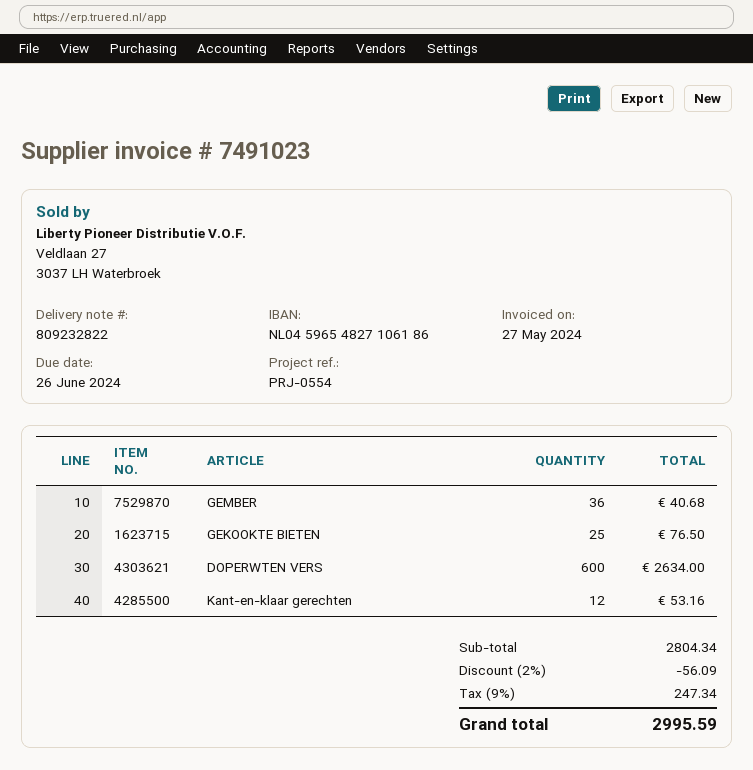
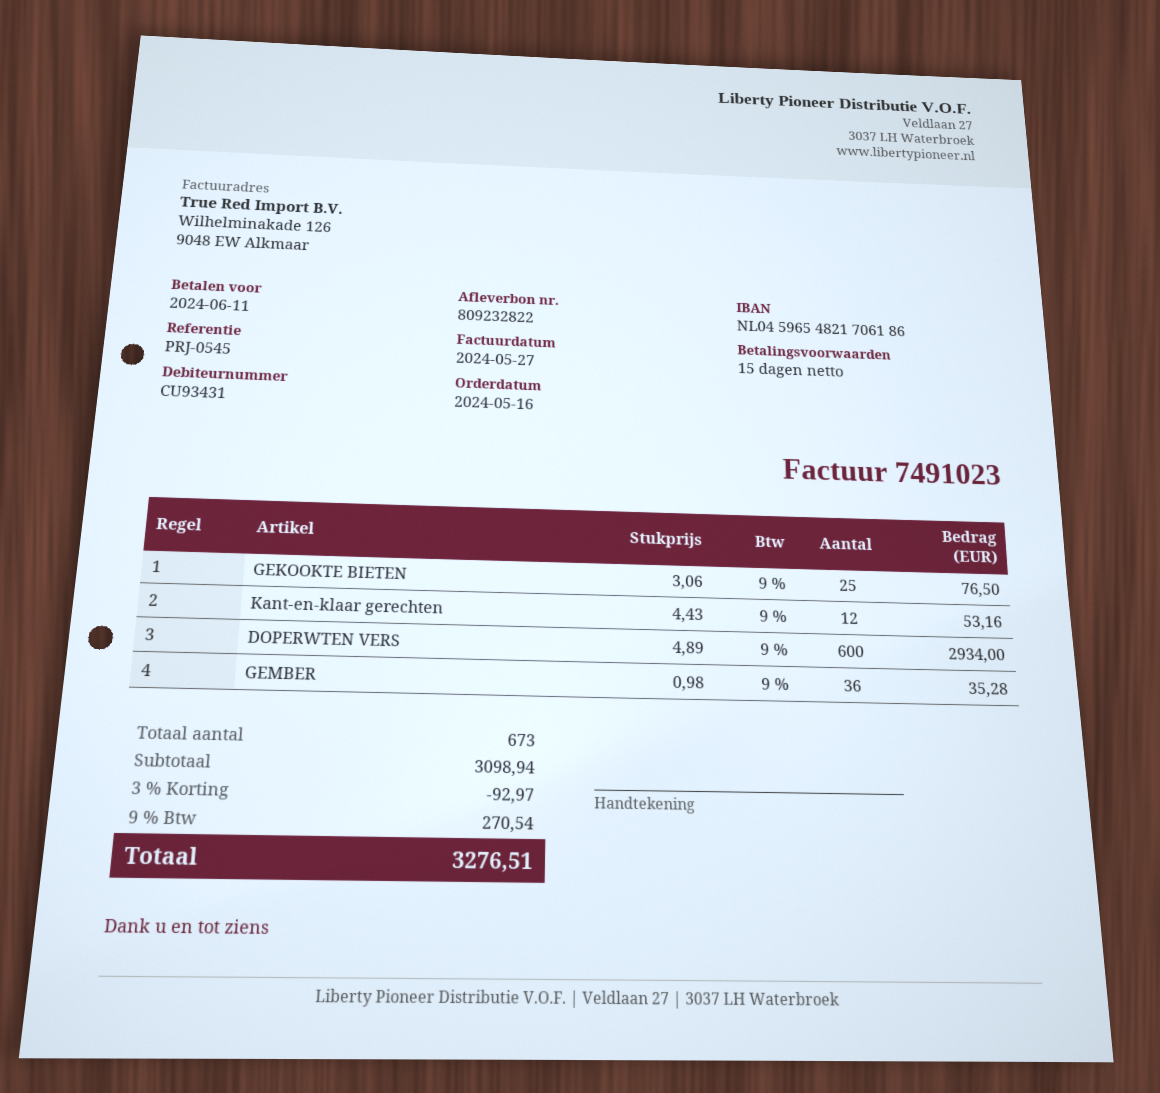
due date: 2024-06-26 -> 2024-06-11
reference: PRJ-0554 -> PRJ-0545
bank account: NL0459654827106186 -> NL0459654821706186
GEMBER: 36 for 40.68 -> 36 for 35.28
DOPERWTEN VERS: 600 for 2634.00 -> 600 for 2934.00
subtotal: 2804.34 -> 3098.94
discount: 2% = 56.09 -> 3% = 92.97
tax: 9% = 247.34 -> 9% = 270.54
total: 2995.59 -> 3276.51

